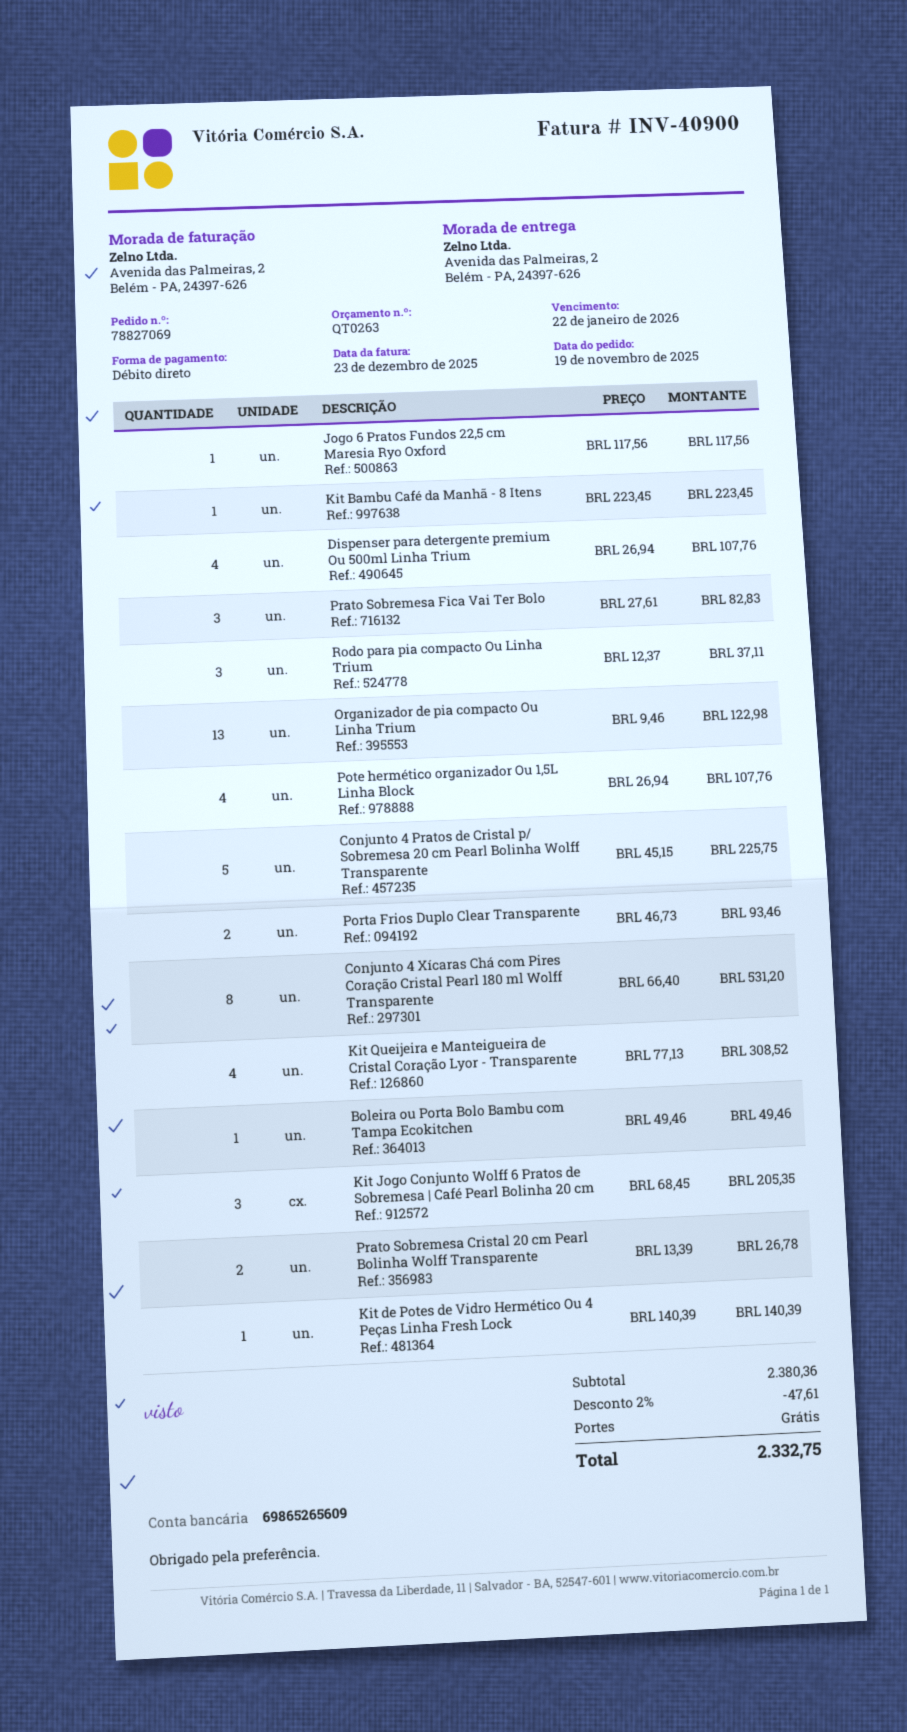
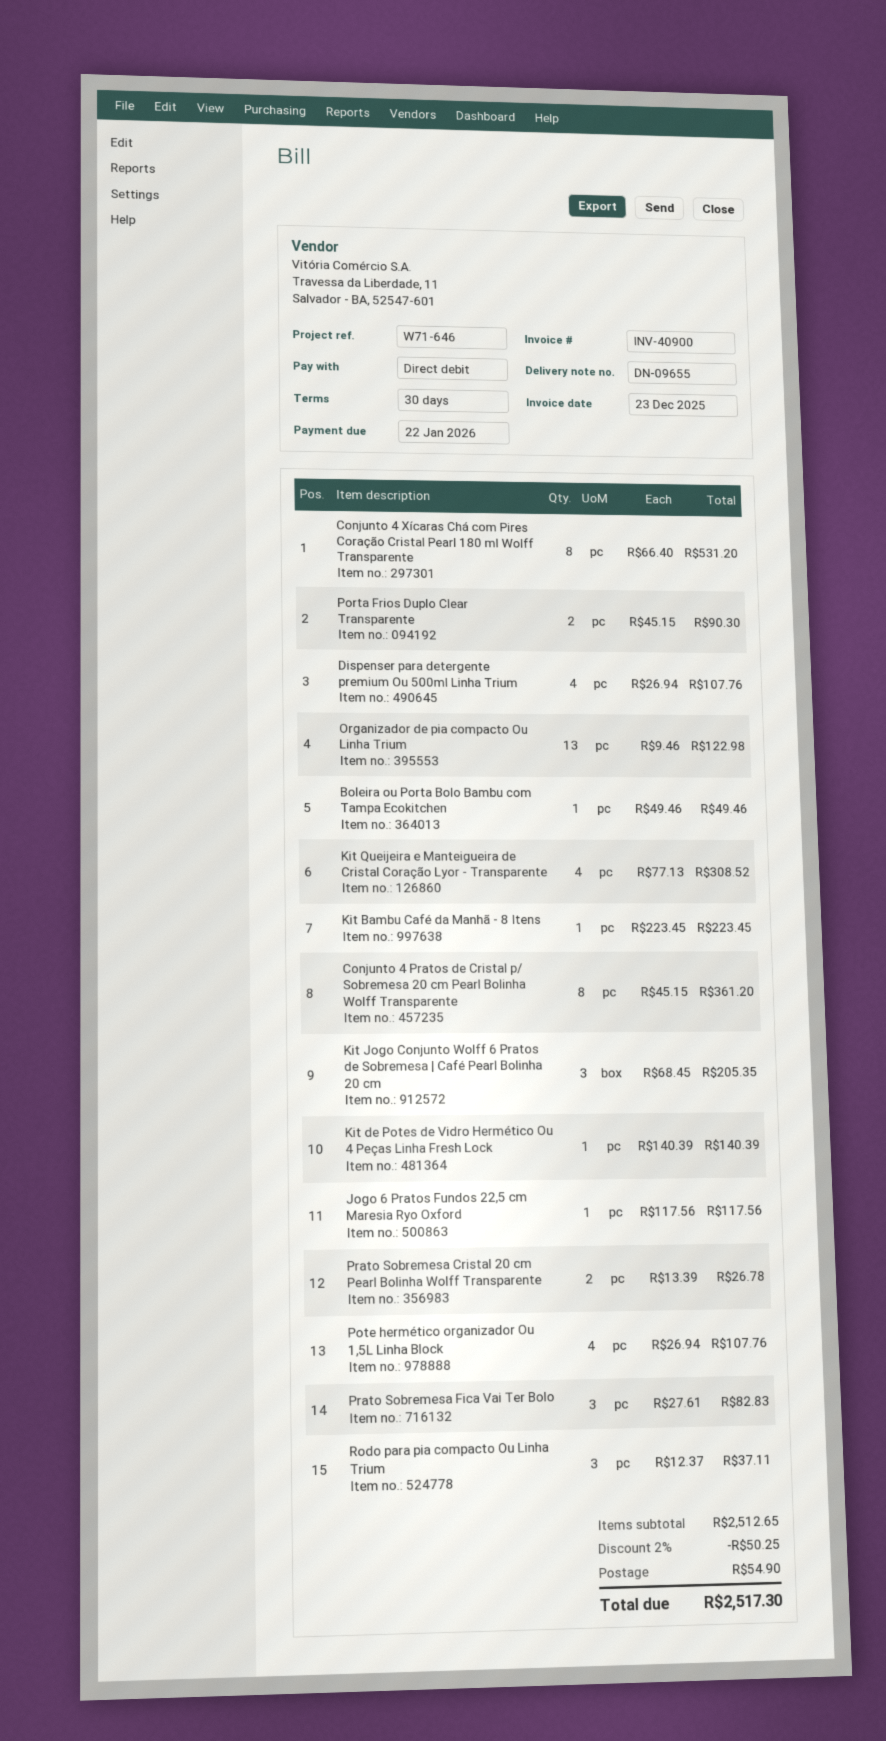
Conjunto 4 Pratos de Cristal p/ Sobremesa 20 cm Pearl Bolinha Wolff Transparente: 5 x 45.15 = 225.75 -> 8 x 45.15 = 361.20
Porta Frios Duplo Clear Transparente: 2 x 46.73 = 93.46 -> 2 x 45.15 = 90.30
subtotal: 2380.36 -> 2512.65
discount: 2% = 47.61 -> 2% = 50.25
shipping: 0.00 -> 54.90
total: 2332.75 -> 2517.30

